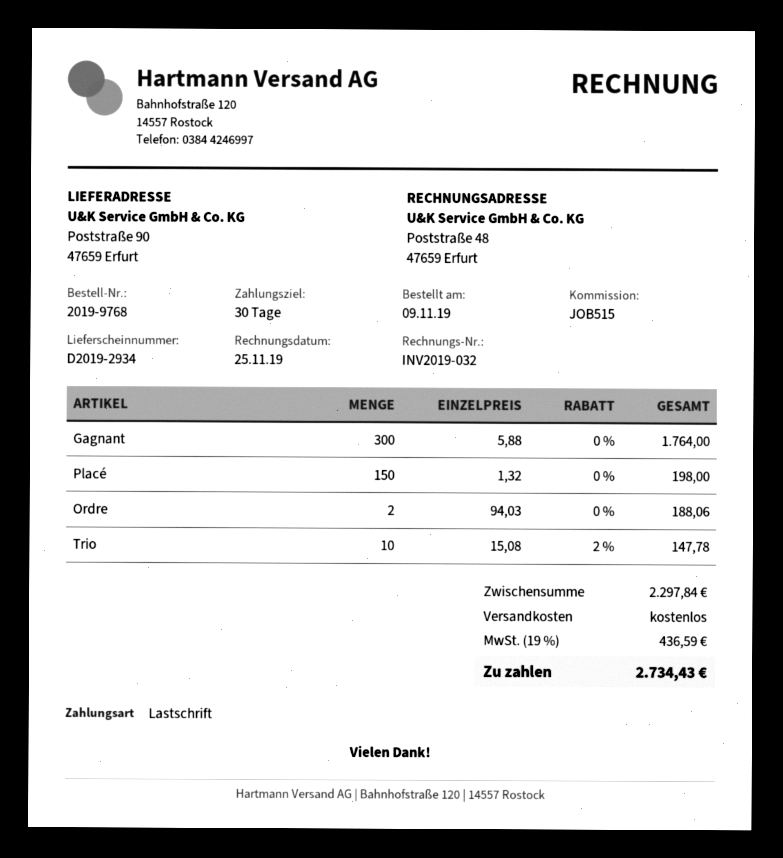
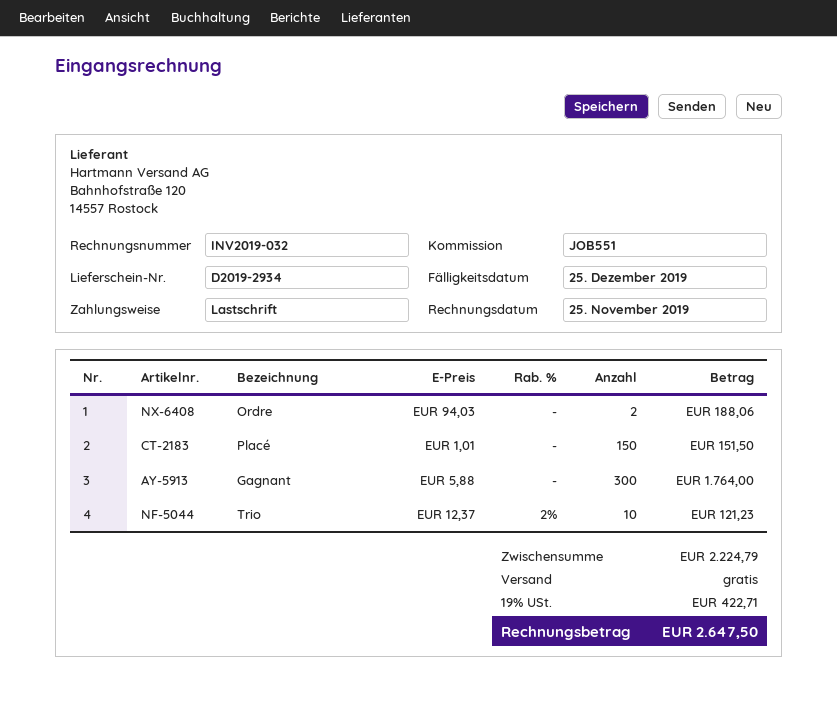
reference: JOB515 -> JOB551
Placé: 150 x 1.32 = 198.00 -> 150 x 1.01 = 151.50
Trio: 10 x 15.08 - 2% = 147.78 -> 10 x 12.37 - 2% = 121.23
subtotal: 2297.84 -> 2224.79
tax: 19% = 436.59 -> 19% = 422.71
total: 2734.43 -> 2647.50

